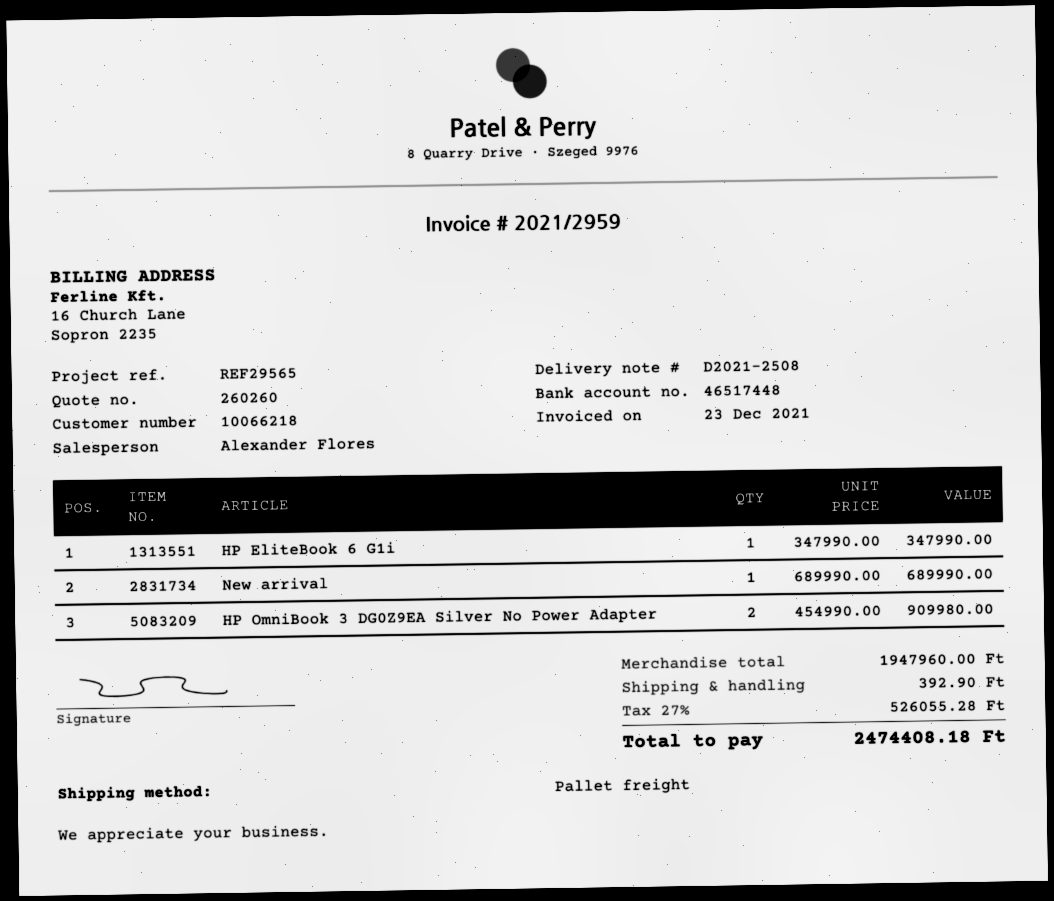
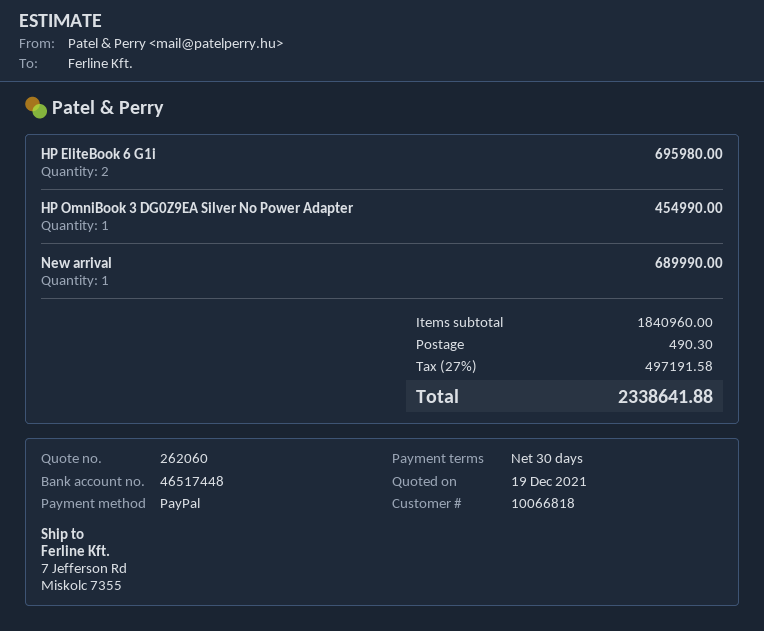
quote number: 260260 -> 262060
customer number: 10066218 -> 10066818
HP EliteBook 6 G1i: 1 for 347990.00 -> 2 for 695980.00
HP OmniBook 3 DG0Z9EA Silver No Power Adapter: 2 for 909980.00 -> 1 for 454990.00
subtotal: 1947960.00 -> 1840960.00
shipping: 392.90 -> 490.30
tax: 27% = 526055.28 -> 27% = 497191.58
total: 2474408.18 -> 2338641.88

